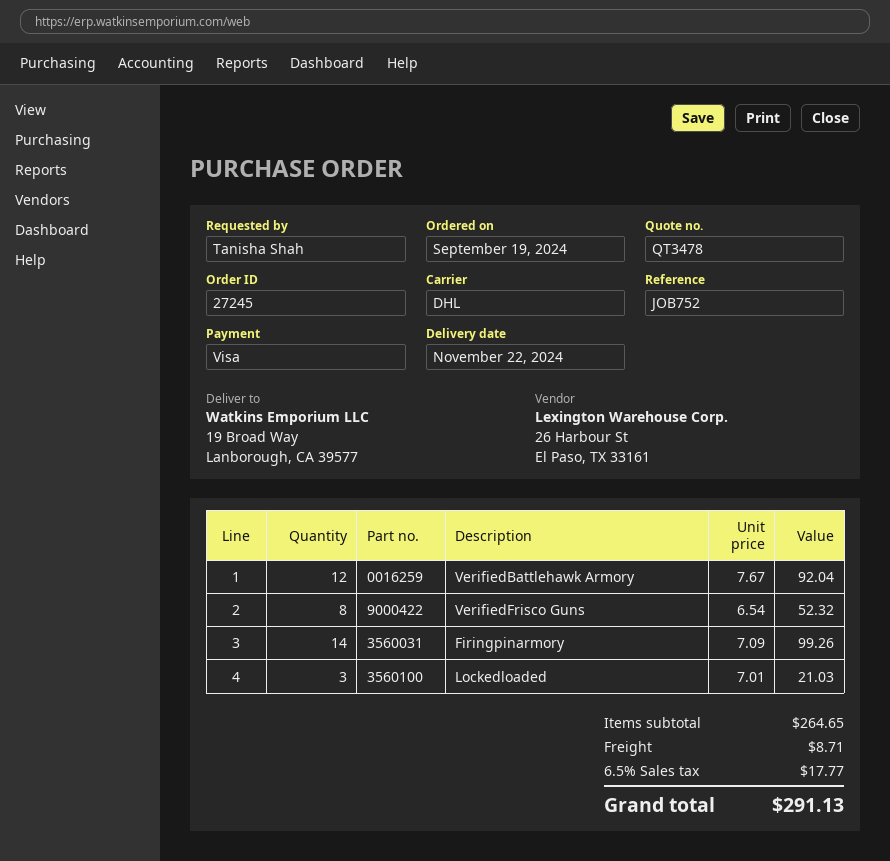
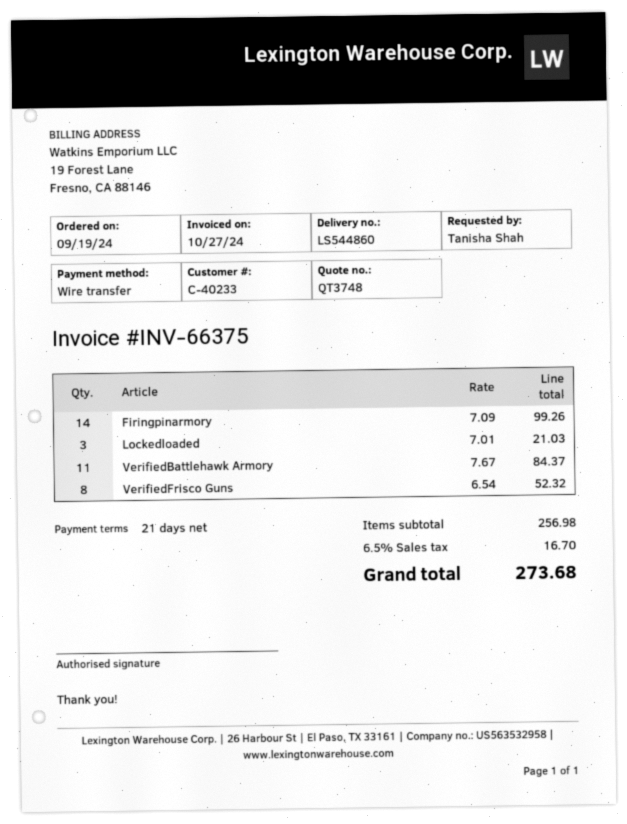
quote number: QT3478 -> QT3748
payment method: Visa -> bank transfer
VerifiedBattlehawk Armory: 12 x 7.67 = 92.04 -> 11 x 7.67 = 84.37
subtotal: 264.65 -> 256.98
shipping: 8.71 -> none
tax: 6.5% = 17.77 -> 6.5% = 16.70
total: 291.13 -> 273.68

